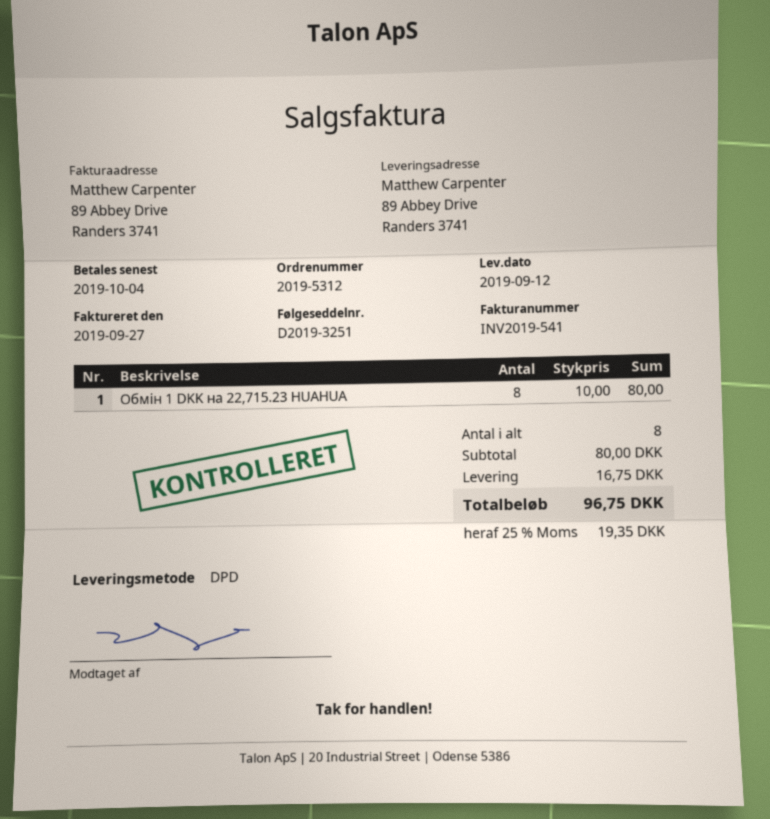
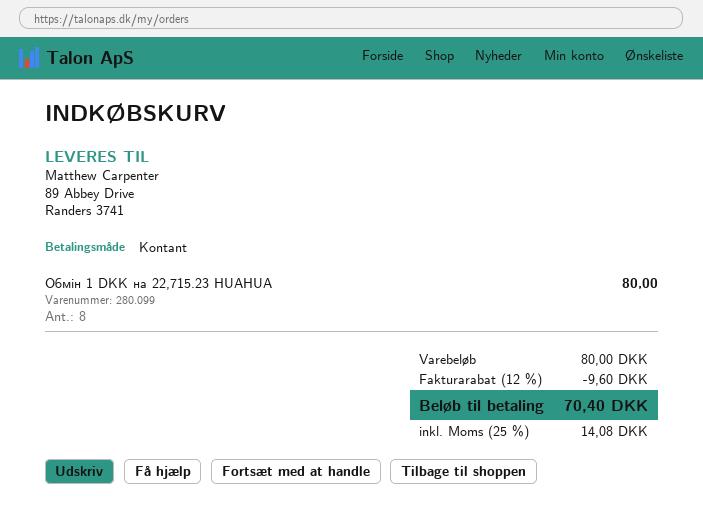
discount: none -> 12% = 9.60
shipping: 16.75 -> none
tax: 25% = 19.35 -> 25% = 14.08
total: 96.75 -> 70.40

